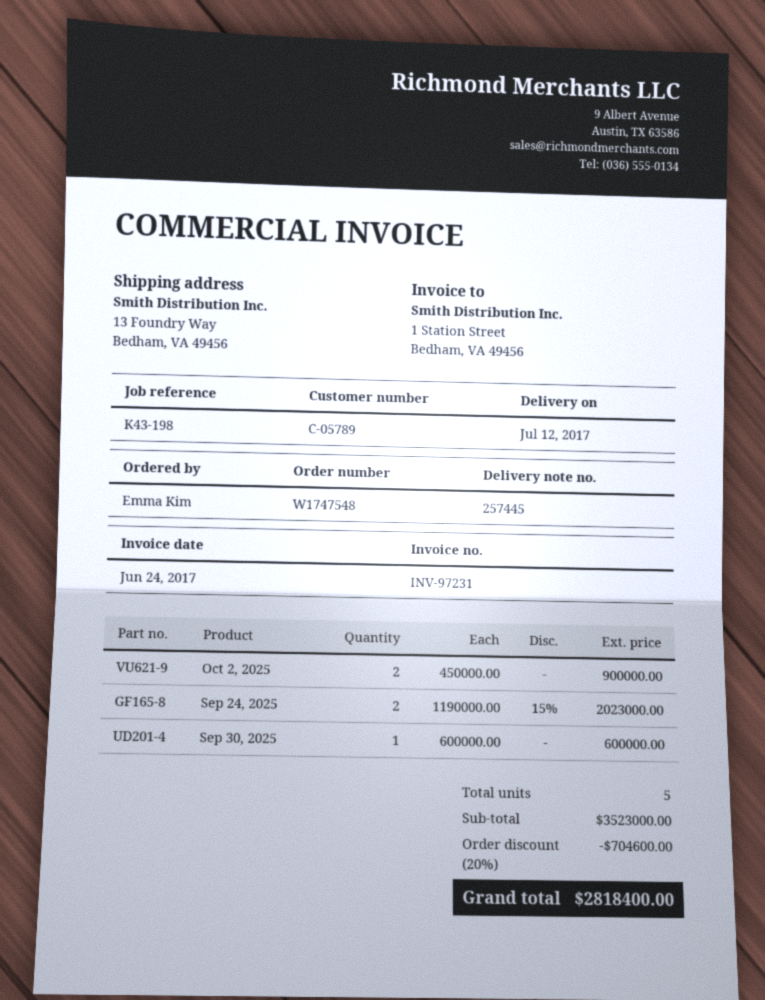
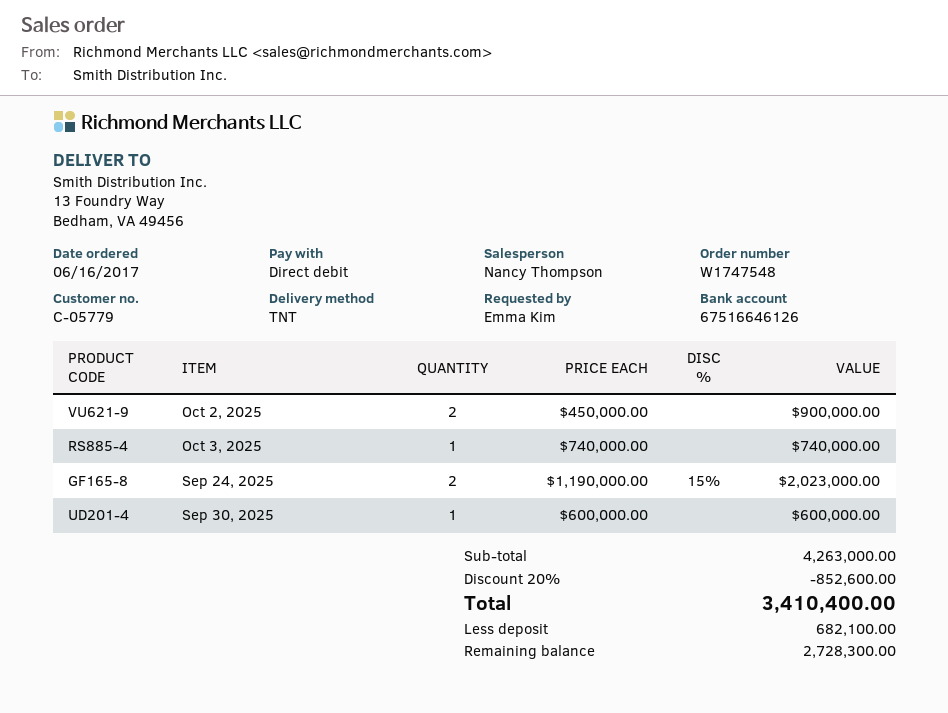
customer number: C-05789 -> C-05779
Oct 3, 2025: none -> 1 x 740000.00 = 740000.00
subtotal: 3523000.00 -> 4263000.00
discount: 20% = 704600.00 -> 20% = 852600.00
total: 2818400.00 -> 3410400.00

